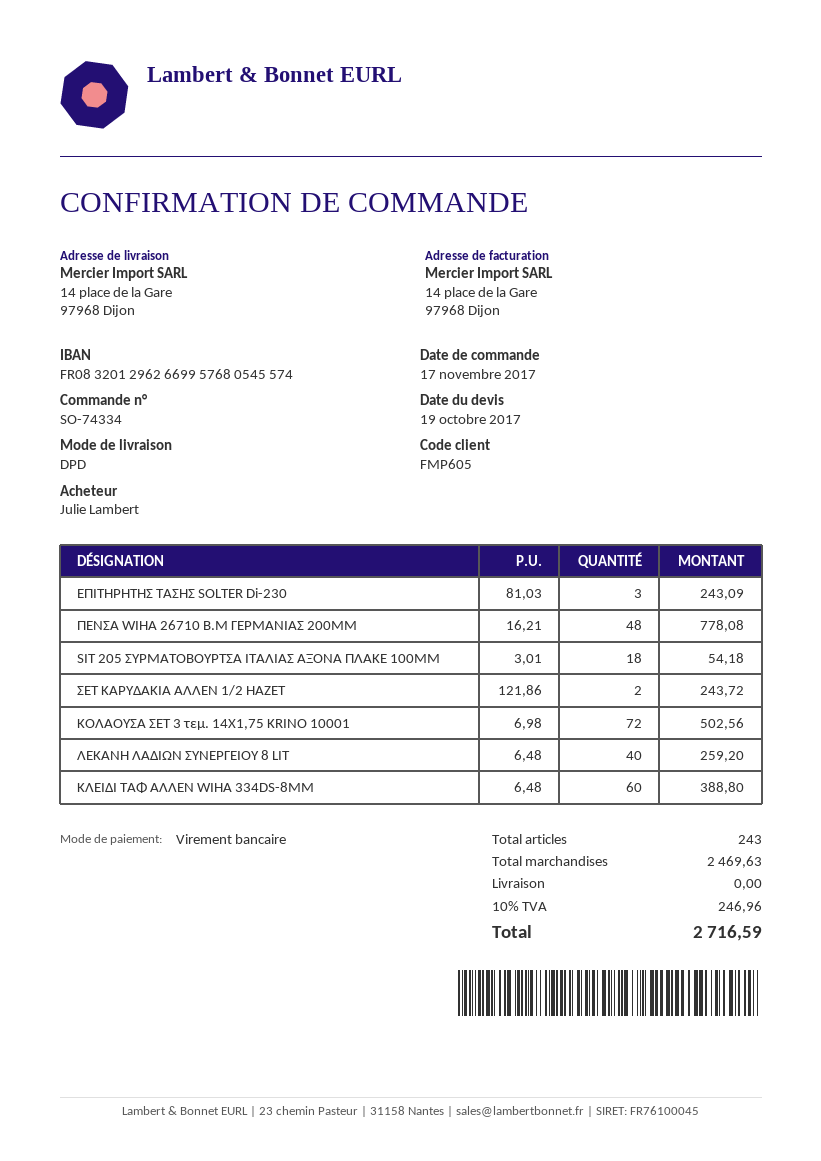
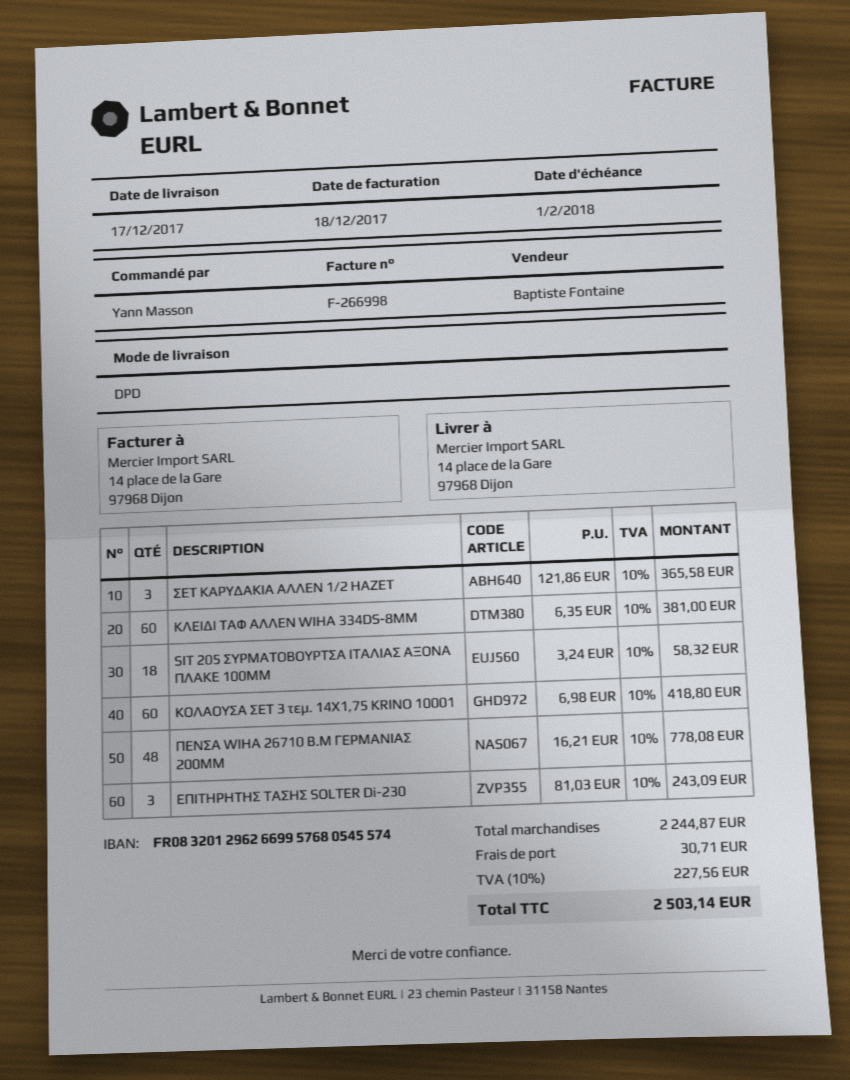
ordered by: Julie Lambert -> Yann Masson
SIT 205 ΣΥΡΜΑΤΟΒΟΥΡΤΣΑ ΙΤΑΛΙΑΣ ΑΞΟΝΑ ΠΛΑΚΕ 100ΜΜ: 18 x 3.01 = 54.18 -> 18 x 3.24 = 58.32
ΣΕΤ ΚΑΡΥΔΑΚΙΑ ΑΛΛΕΝ 1/2 HAZET: 2 x 121.86 = 243.72 -> 3 x 121.86 = 365.58
ΚΟΛΑΟΥΣΑ ΣΕΤ 3 τεμ. 14Χ1,75 KRINO 10001: 72 x 6.98 = 502.56 -> 60 x 6.98 = 418.80
ΛΕΚΑΝΗ ΛΑΔΙΩΝ ΣΥΝΕΡΓΕΙΟΥ 8 LIT: 40 x 6.48 = 259.20 -> none
ΚΛΕΙΔΙ ΤΑΦ ΑΛΛΕΝ WIHA 334DS-8MM: 60 x 6.48 = 388.80 -> 60 x 6.35 = 381.00
subtotal: 2469.63 -> 2244.87
shipping: 0.00 -> 30.71
tax: 10% = 246.96 -> 10% = 227.56
total: 2716.59 -> 2503.14

